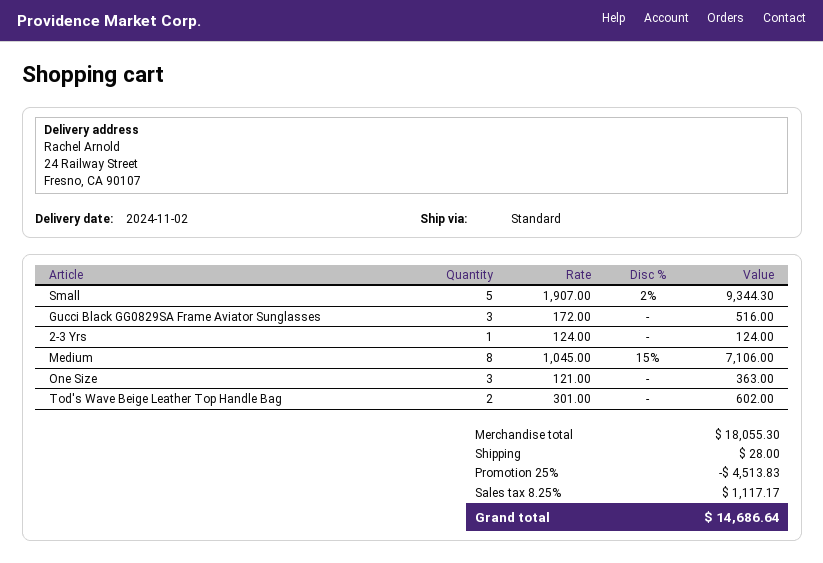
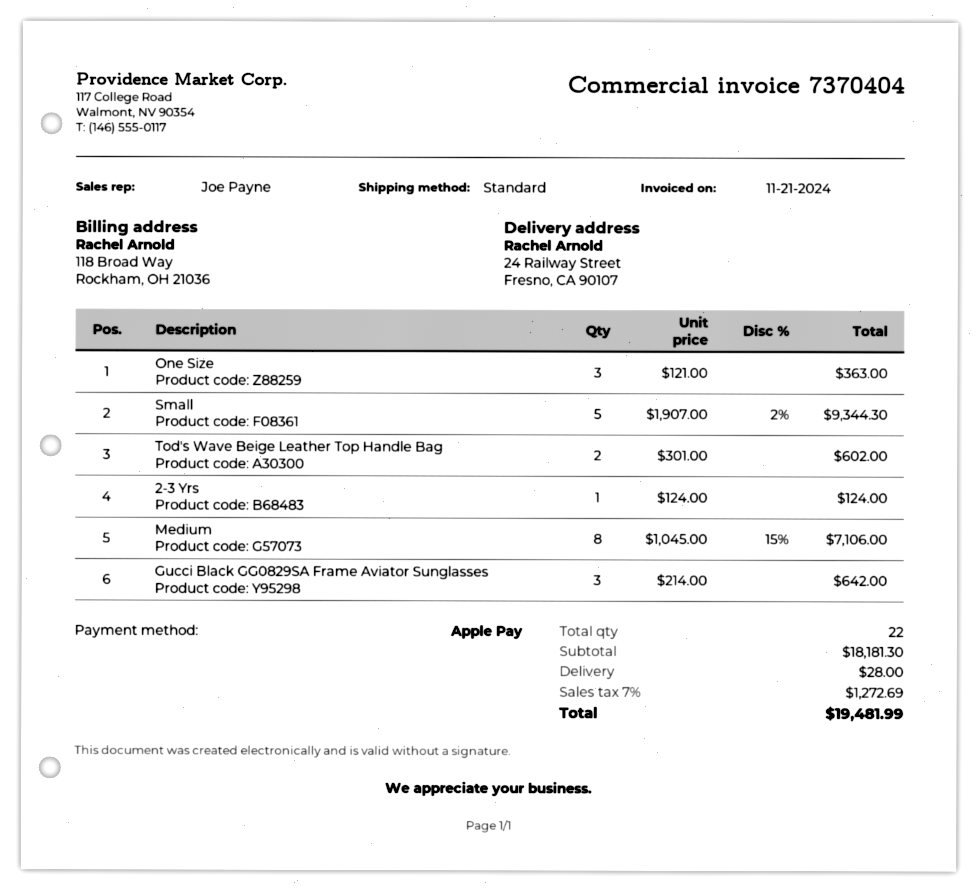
Gucci Black GG0829SA Frame Aviator Sunglasses: 3 x 172.00 = 516.00 -> 3 x 214.00 = 642.00
subtotal: 18055.30 -> 18181.30
discount: 25% = 4513.83 -> none
tax: 8.25% = 1117.17 -> 7% = 1272.69
total: 14686.64 -> 19481.99

